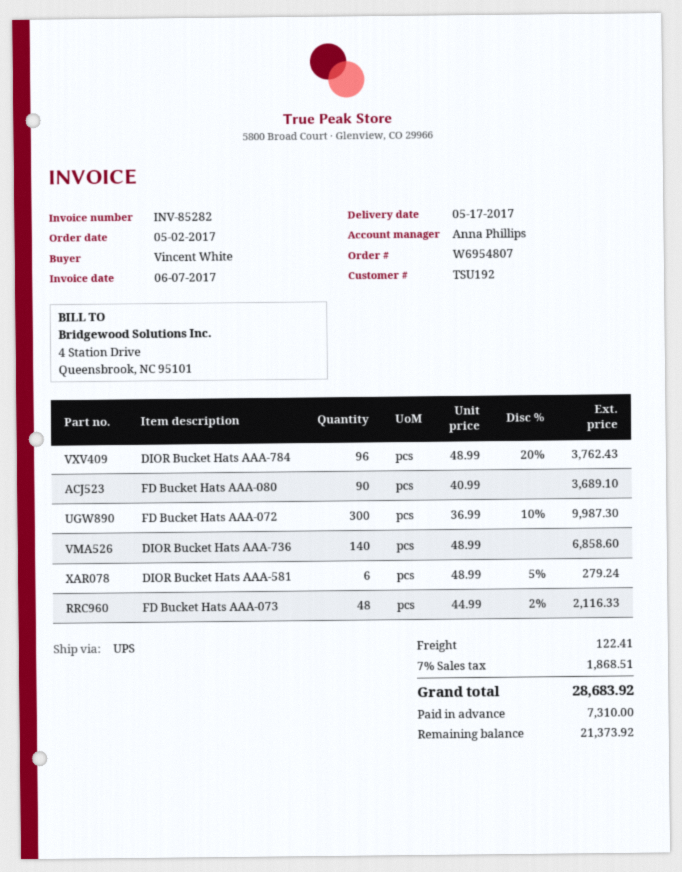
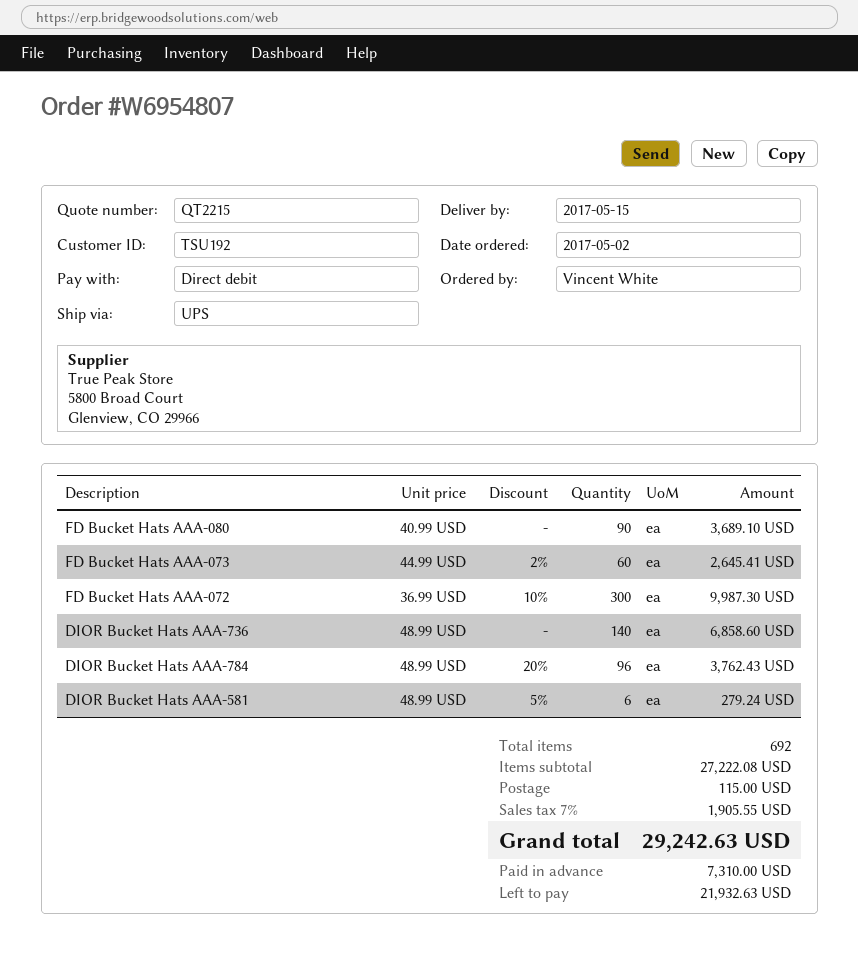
delivery date: 2017-05-17 -> 2017-05-15
FD Bucket Hats AAA-073: 48 x 44.99 - 2% = 2116.33 -> 60 x 44.99 - 2% = 2645.41
shipping: 122.41 -> 115.00
tax: 7% = 1868.51 -> 7% = 1905.55
total: 28683.92 -> 29242.63
balance: 21373.92 -> 21932.63

